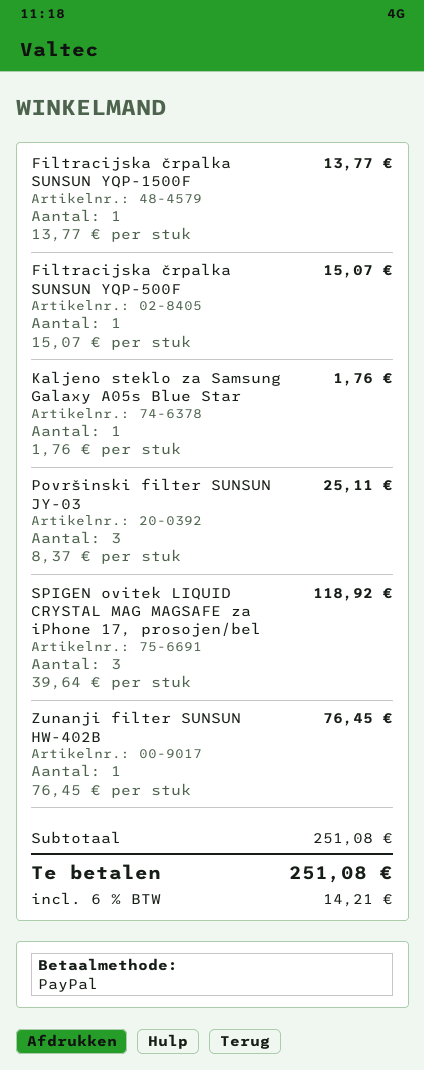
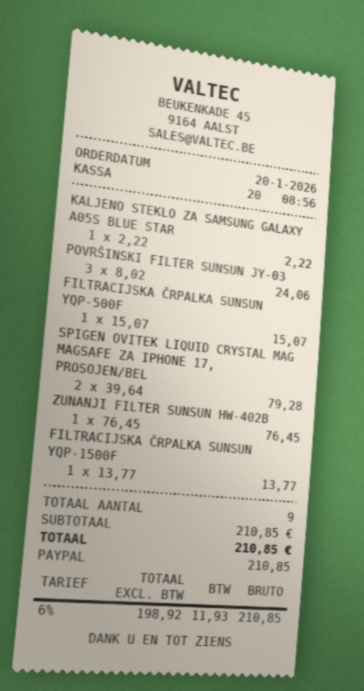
Kaljeno steklo za Samsung Galaxy A05s Blue Star: 1 x 1.76 = 1.76 -> 1 x 2.22 = 2.22
Površinski filter SUNSUN JY-03: 3 x 8.37 = 25.11 -> 3 x 8.02 = 24.06
SPIGEN ovitek LIQUID CRYSTAL MAG MAGSAFE za iPhone 17, prosojen/bel: 3 x 39.64 = 118.92 -> 2 x 39.64 = 79.28
subtotal: 251.08 -> 210.85
tax: 6% = 14.21 -> 6% = 11.93
total: 251.08 -> 210.85

